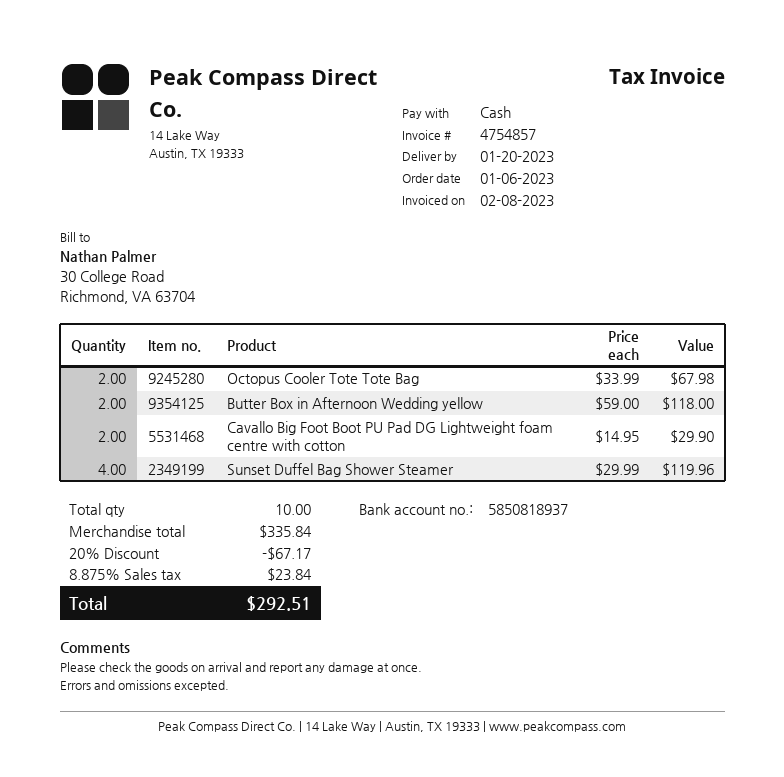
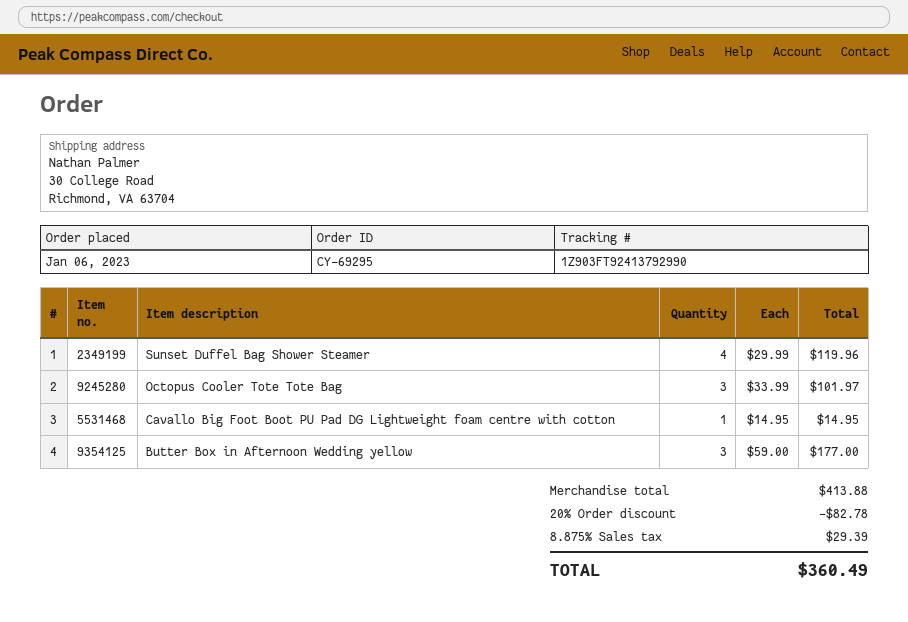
Octopus Cooler Tote Tote Bag: 2 x 33.99 = 67.98 -> 3 x 33.99 = 101.97
Butter Box in Afternoon Wedding yellow: 2 x 59.00 = 118.00 -> 3 x 59.00 = 177.00
Cavallo Big Foot Boot PU Pad DG Lightweight foam centre with cotton: 2 x 14.95 = 29.90 -> 1 x 14.95 = 14.95
subtotal: 335.84 -> 413.88
discount: 20% = 67.17 -> 20% = 82.78
tax: 8.875% = 23.84 -> 8.875% = 29.39
total: 292.51 -> 360.49

